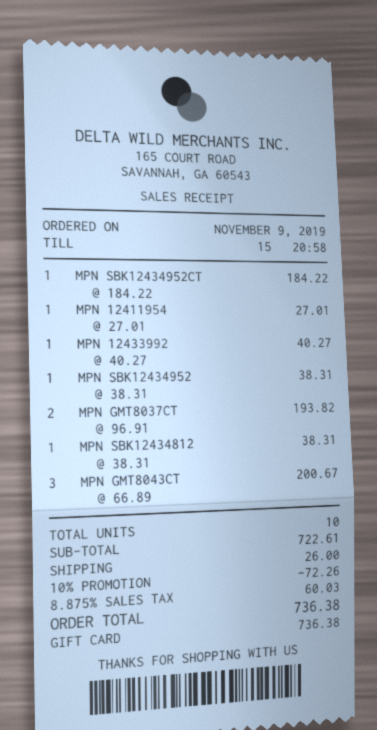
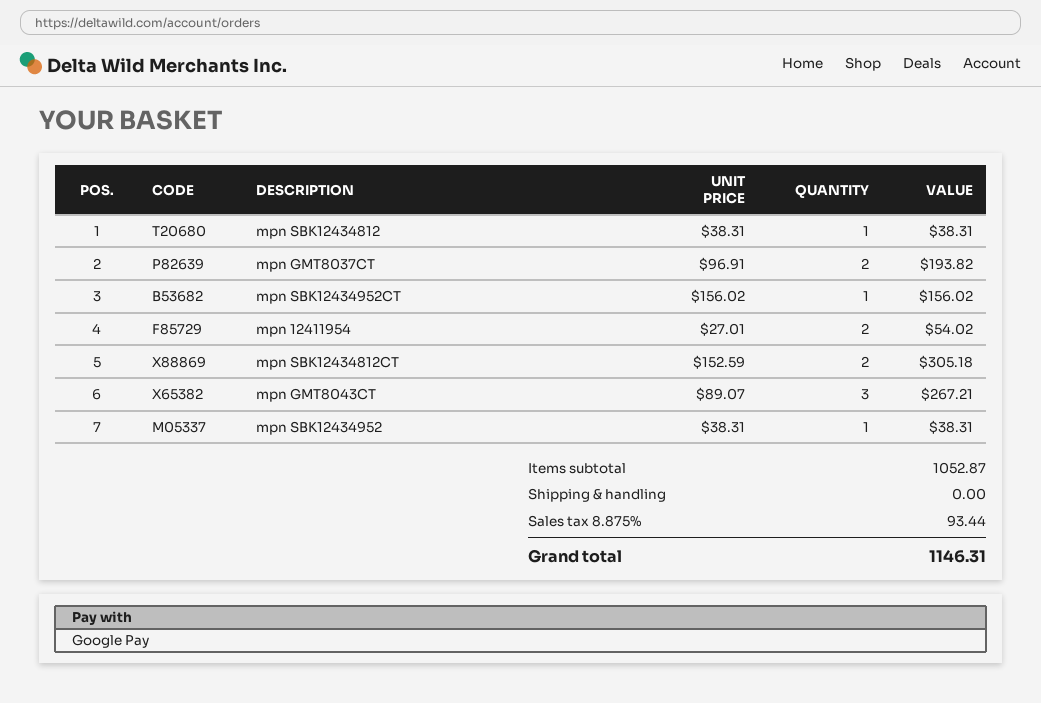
payment method: gift card -> Google Pay
MPN SBK12434952CT: 1 x 184.22 = 184.22 -> 1 x 156.02 = 156.02
MPN 12411954: 1 x 27.01 = 27.01 -> 2 x 27.01 = 54.02
MPN 12433992: 1 x 40.27 = 40.27 -> none
MPN GMT8043CT: 3 x 66.89 = 200.67 -> 3 x 89.07 = 267.21
mpn SBK12434812CT: none -> 2 x 152.59 = 305.18
subtotal: 722.61 -> 1052.87
discount: 10% = 72.26 -> none
shipping: 26.00 -> 0.00
tax: 8.875% = 60.03 -> 8.875% = 93.44
total: 736.38 -> 1146.31

